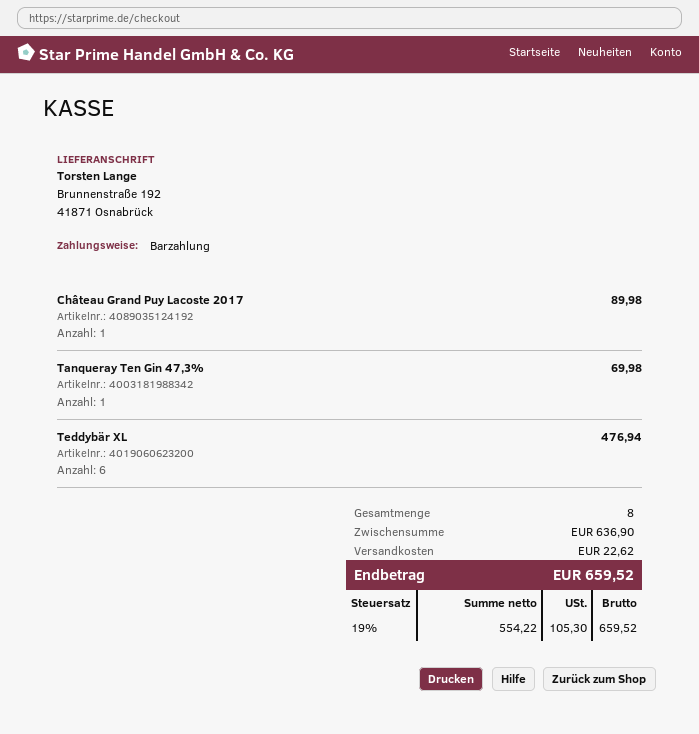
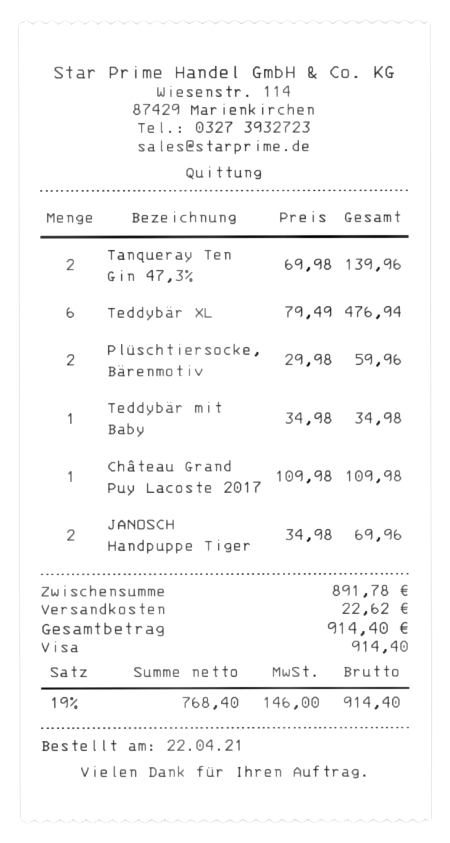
payment method: cash -> Visa
Château Grand Puy Lacoste 2017: 1 for 89.98 -> 1 for 109.98
Tanqueray Ten Gin 47,3%: 1 for 69.98 -> 2 for 139.96
Plüschtiersocke, Bärenmotiv: none -> 2 for 59.96
Teddybär mit Baby: none -> 1 for 34.98
JANOSCH Handpuppe Tiger: none -> 2 for 69.96
subtotal: 636.90 -> 891.78
net: 554.22 -> 768.40
tax: 19% = 105.30 -> 19% = 146.00
total: 659.52 -> 914.40

